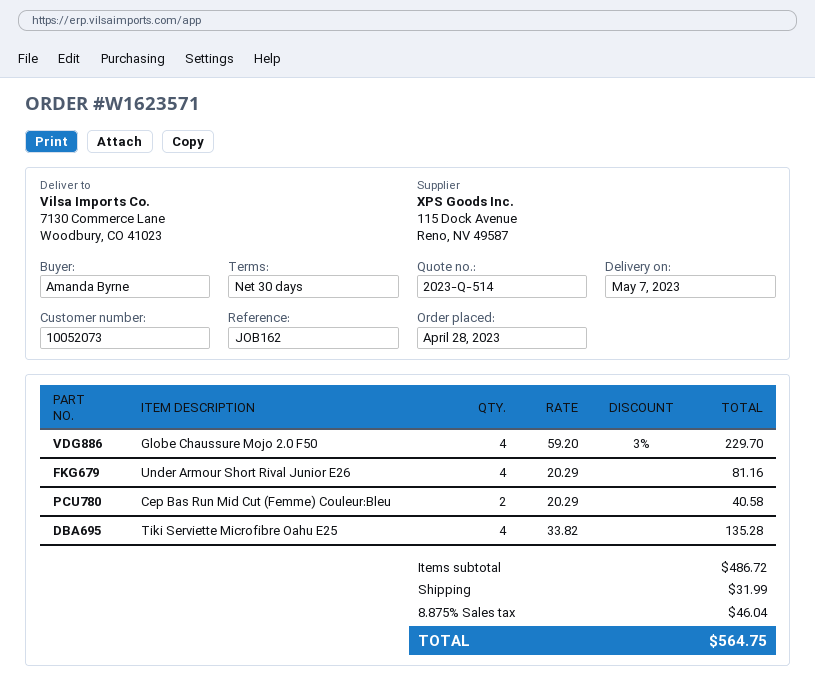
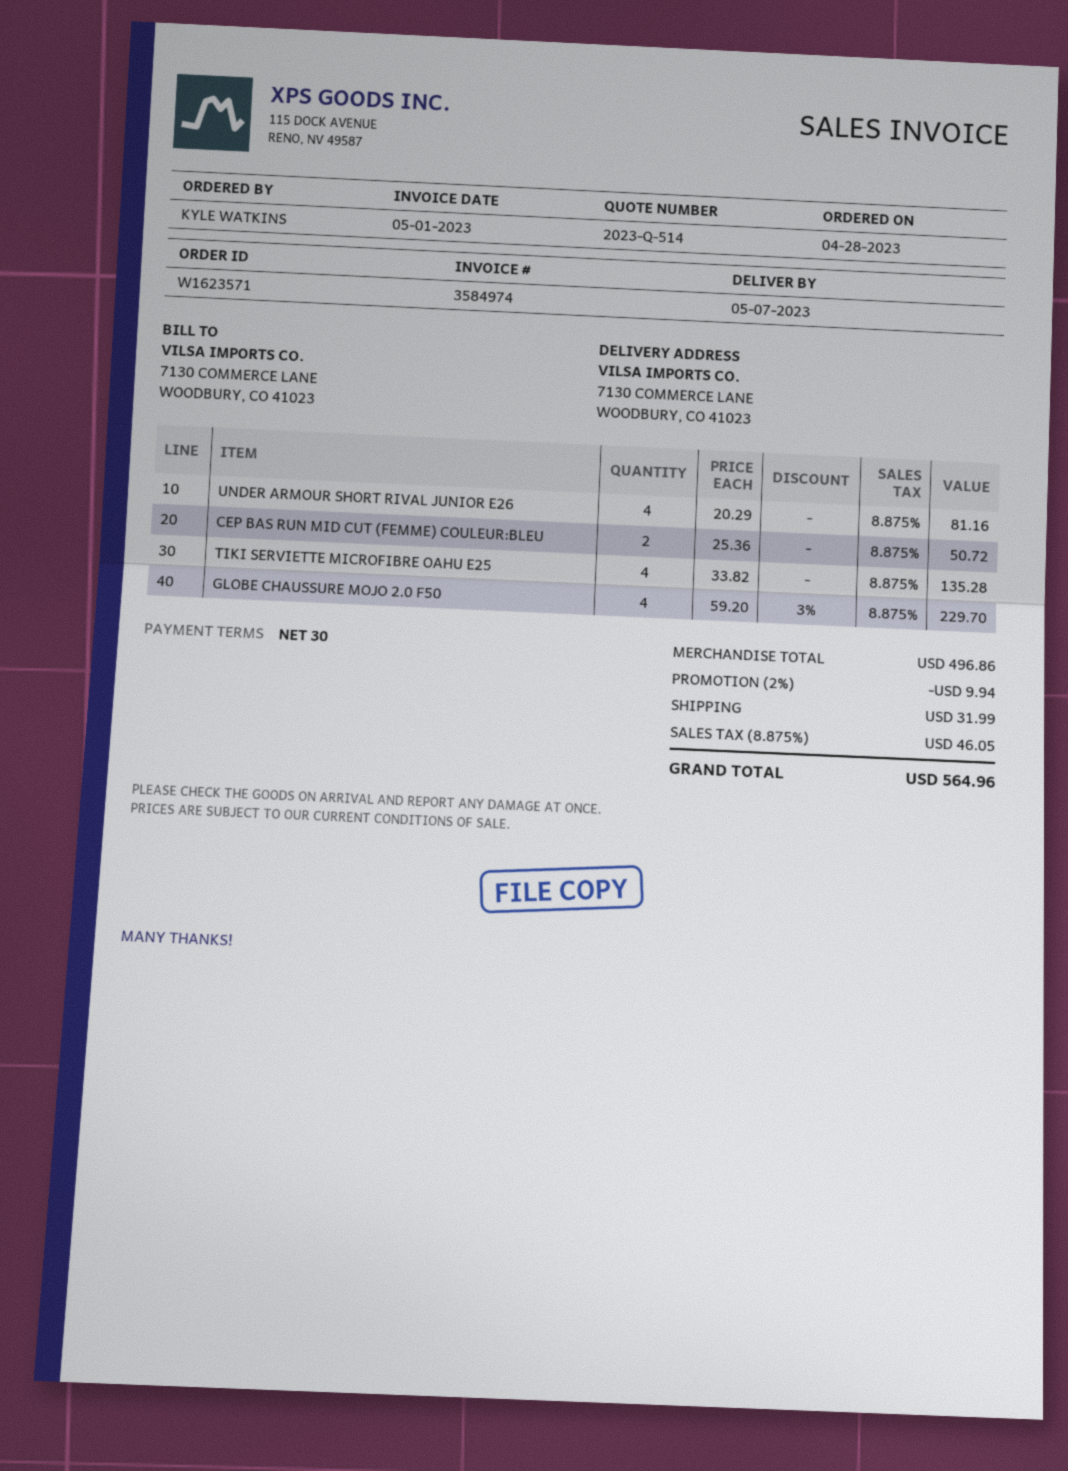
ordered by: Amanda Byrne -> KYLE WATKINS
Cep Bas Run Mid Cut (Femme) Couleur:Bleu: 2 x 20.29 = 40.58 -> 2 x 25.36 = 50.72
subtotal: 486.72 -> 496.86
discount: none -> 2% = 9.94
tax: 8.875% = 46.04 -> 8.875% = 46.05
total: 564.75 -> 564.96

